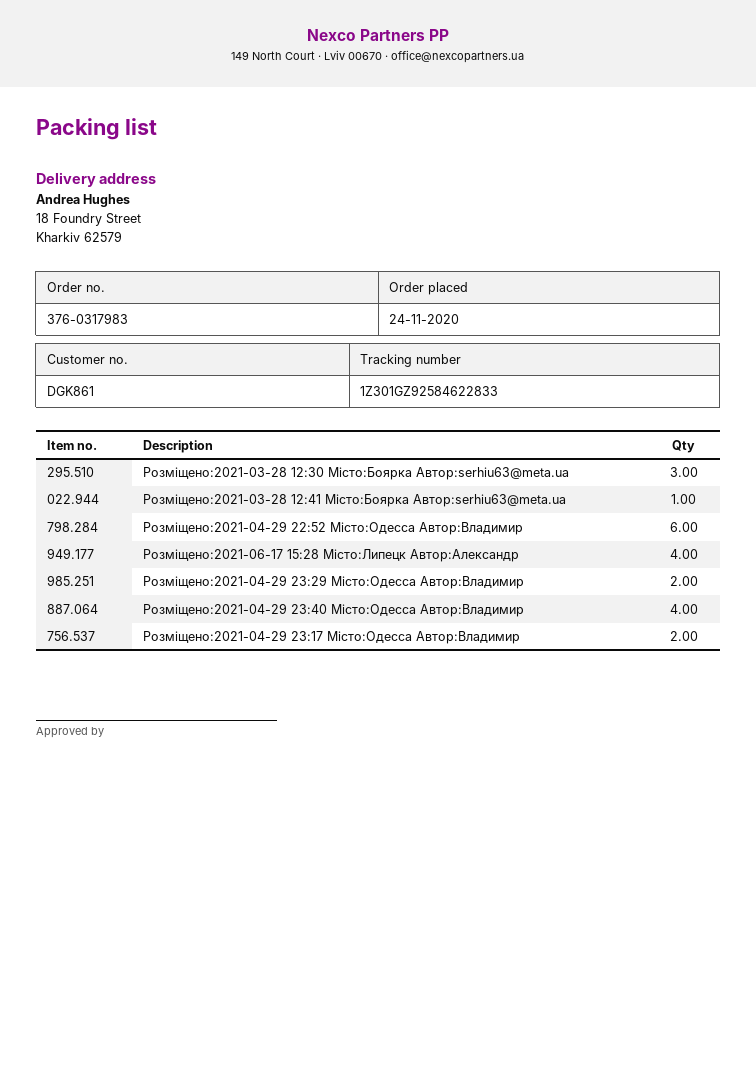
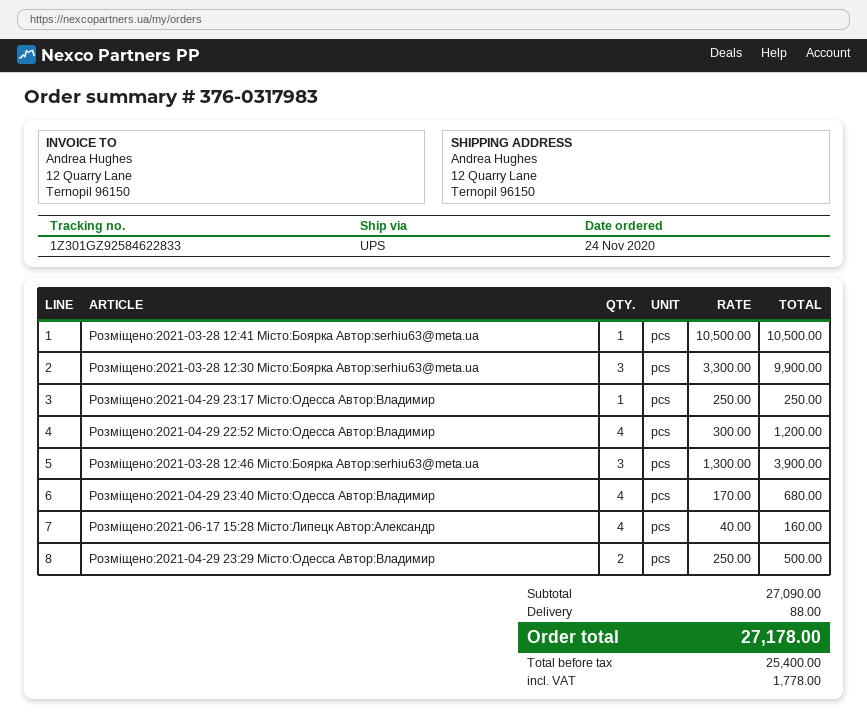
ship to: 18 Foundry Street, Kharkiv 62579 -> 12 Quarry Lane, Ternopil 96150
Розміщено:2021-04-29 22:52 Місто:Одесса Автор:Владимир: 6 -> 4
Розміщено:2021-04-29 23:17 Місто:Одесса Автор:Владимир: 2 -> 1
Розміщено:2021-03-28 12:46 Місто:Боярка Автор:serhiu63@meta.ua: none -> 3

